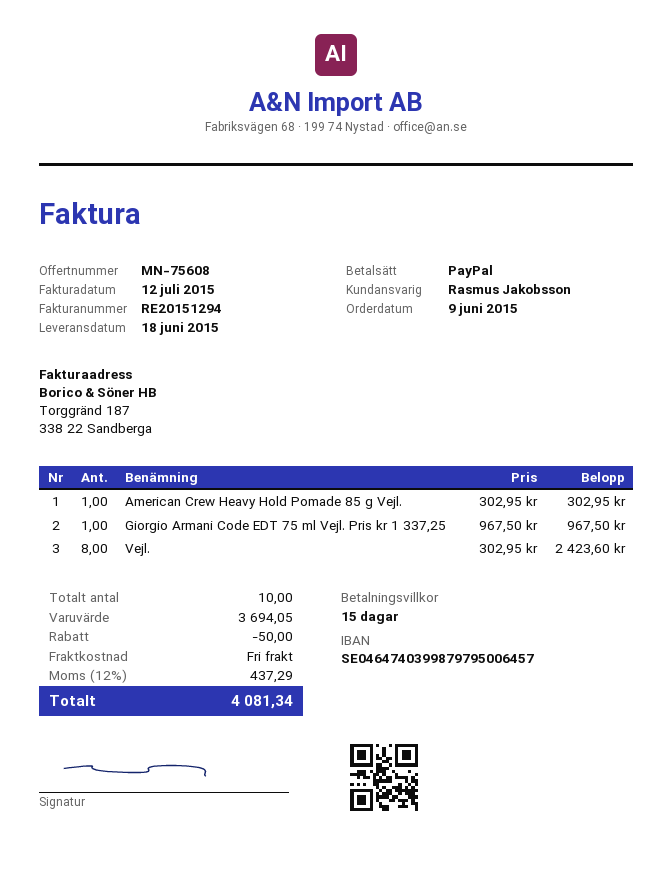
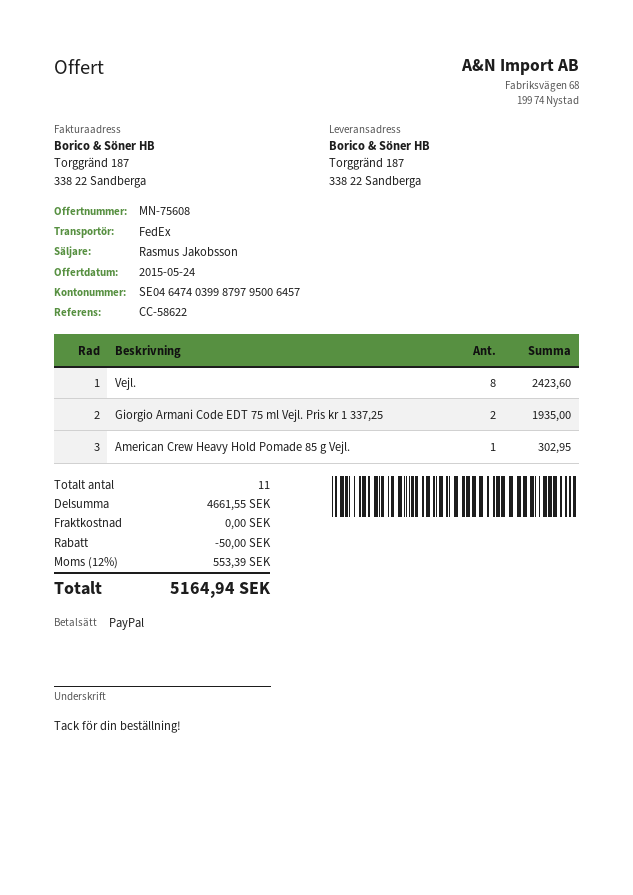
Giorgio Armani Code EDT 75 ml Vejl. Pris kr 1 337,25: 1 for 967.50 -> 2 for 1935.00
total quantity: 10 -> 11
subtotal: 3694.05 -> 4661.55
tax: 12% = 437.29 -> 12% = 553.39
total: 4081.34 -> 5164.94

